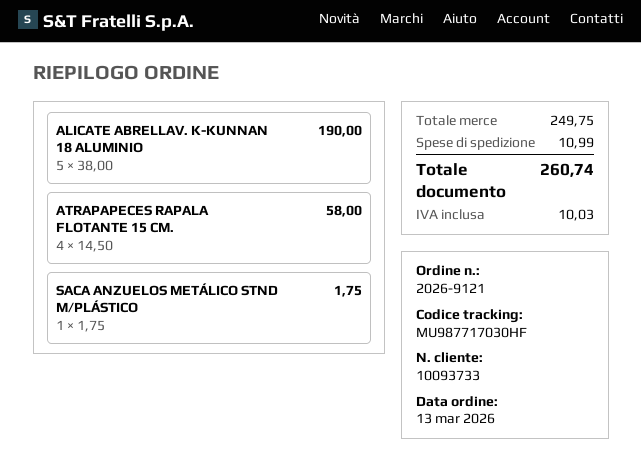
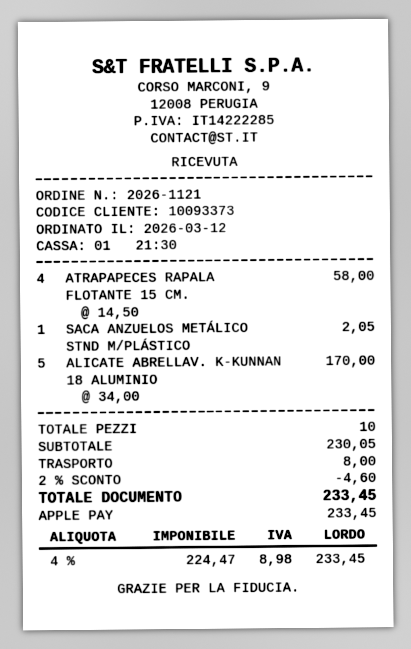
order number: 2026-9121 -> 2026-1121
order date: 2026-03-13 -> 2026-03-12
customer number: 10093733 -> 10093373
ALICATE ABRELLAV. K-KUNNAN 18 ALUMINIO: 5 x 38.00 = 190.00 -> 5 x 34.00 = 170.00
SACA ANZUELOS METÁLICO STND M/PLÁSTICO: 1 x 1.75 = 1.75 -> 1 x 2.05 = 2.05
subtotal: 249.75 -> 230.05
discount: none -> 2% = 4.60
shipping: 10.99 -> 8.00
tax: 10.03 -> 8.98
total: 260.74 -> 233.45

